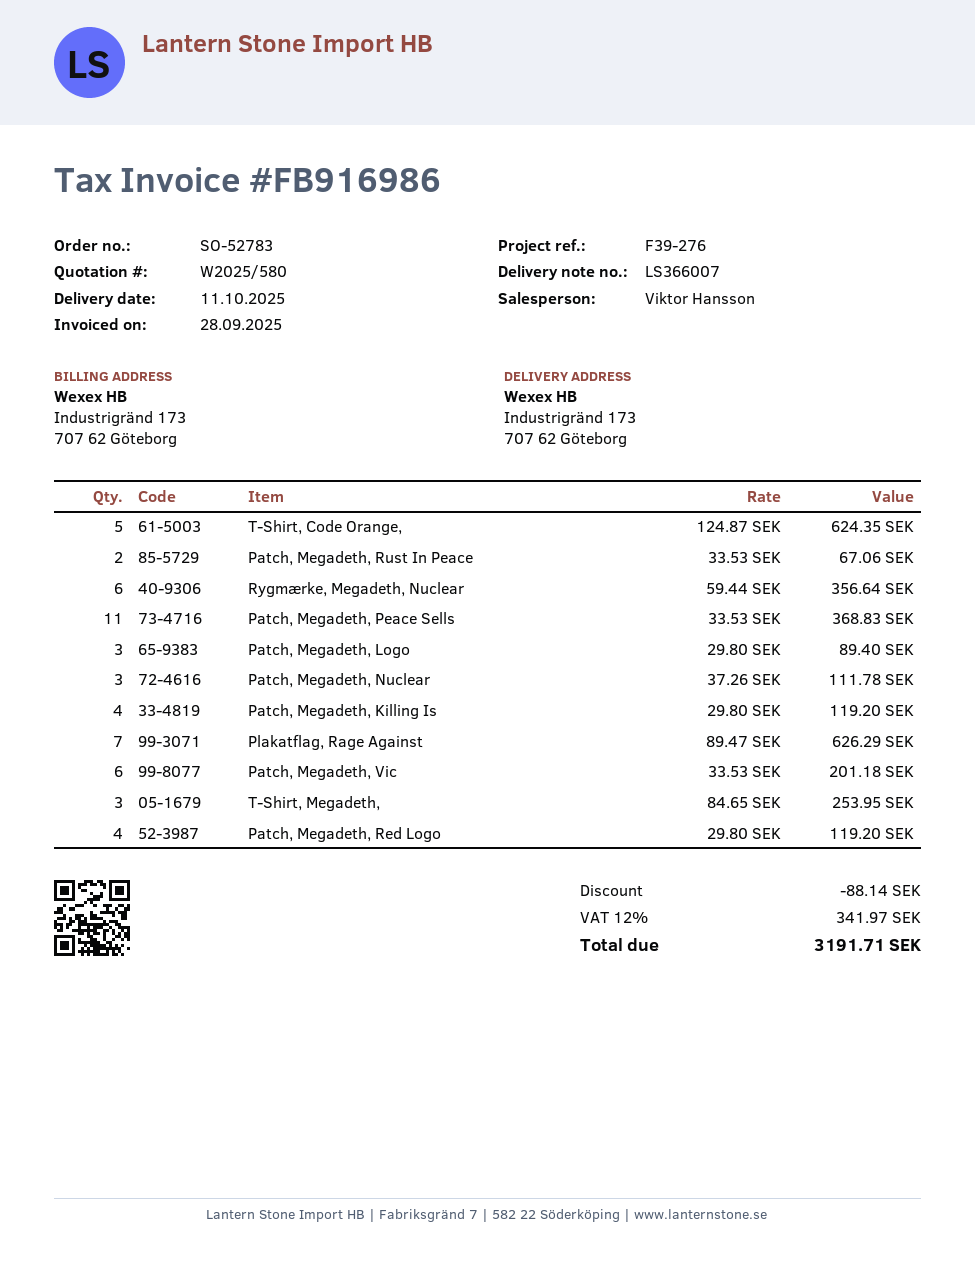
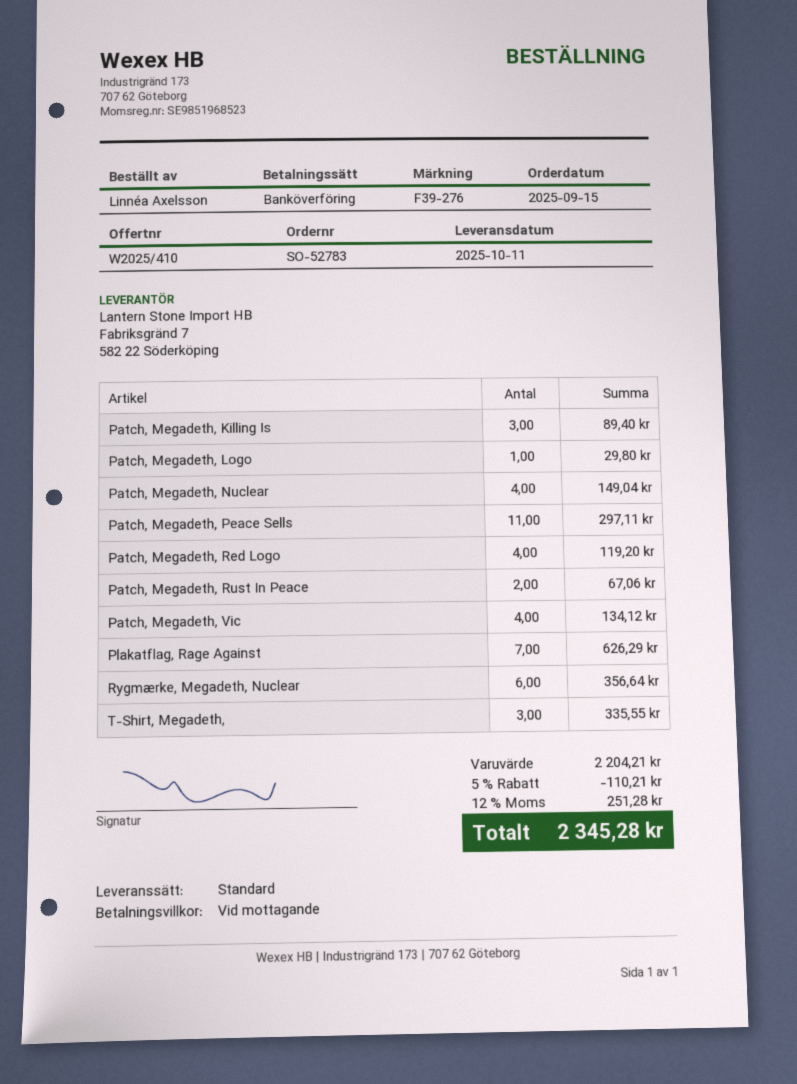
quote number: W2025/580 -> W2025/410
T-Shirt, Code Orange,: 5 for 624.35 -> none
Patch, Megadeth, Peace Sells: 11 for 368.83 -> 11 for 297.11
Patch, Megadeth, Logo: 3 for 89.40 -> 1 for 29.80
Patch, Megadeth, Nuclear: 3 for 111.78 -> 4 for 149.04
Patch, Megadeth, Killing Is: 4 for 119.20 -> 3 for 89.40
Patch, Megadeth, Vic: 6 for 201.18 -> 4 for 134.12
T-Shirt, Megadeth,: 3 for 253.95 -> 3 for 335.55
discount: 88.14 -> 110.21
tax: 12% = 341.97 -> 12% = 251.28
total: 3191.71 -> 2345.28

